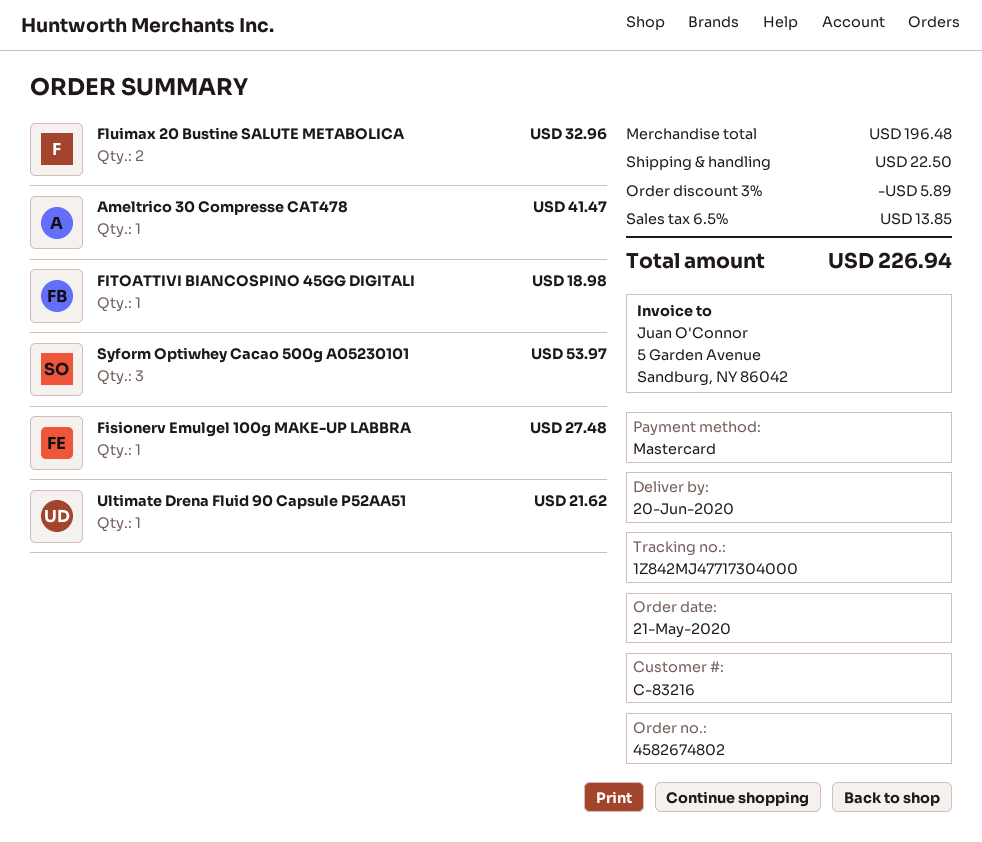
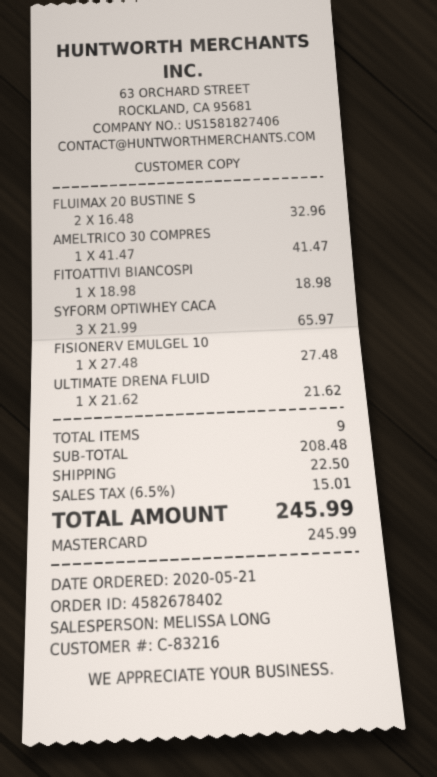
order number: 4582674802 -> 4582678402
Syform Optiwhey Cacao 500g A05230101: 3 for 53.97 -> 3 for 65.97
subtotal: 196.48 -> 208.48
discount: 3% = 5.89 -> none
tax: 6.5% = 13.85 -> 6.5% = 15.01
total: 226.94 -> 245.99

